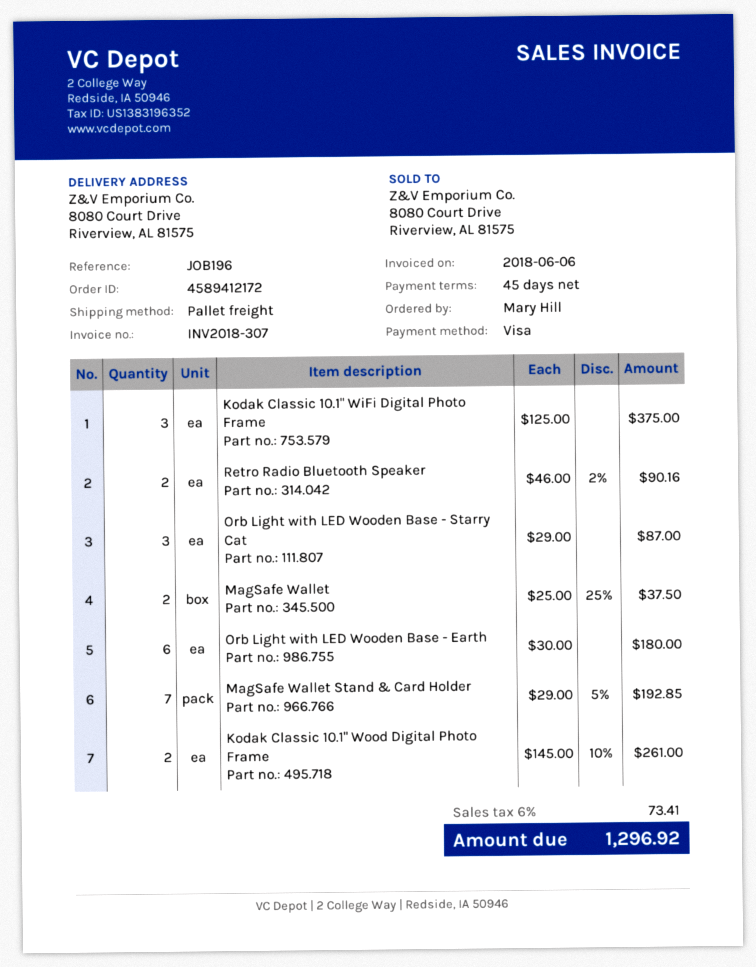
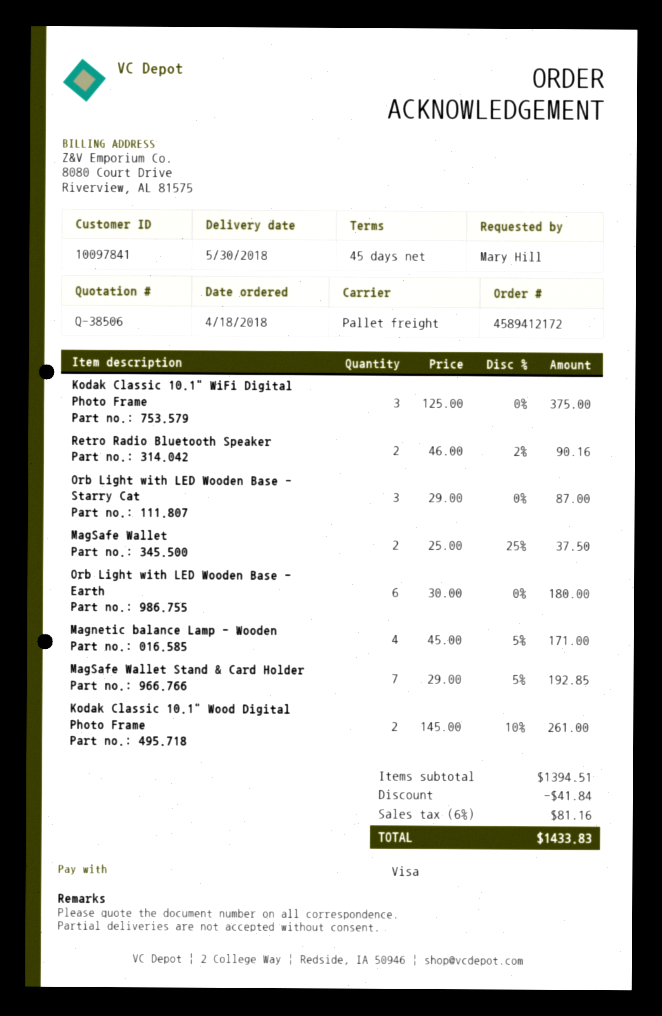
Magnetic balance Lamp - Wooden: none -> 4 x 45.00 - 5% = 171.00
discount: none -> 41.84
tax: 6% = 73.41 -> 6% = 81.16
total: 1296.92 -> 1433.83

